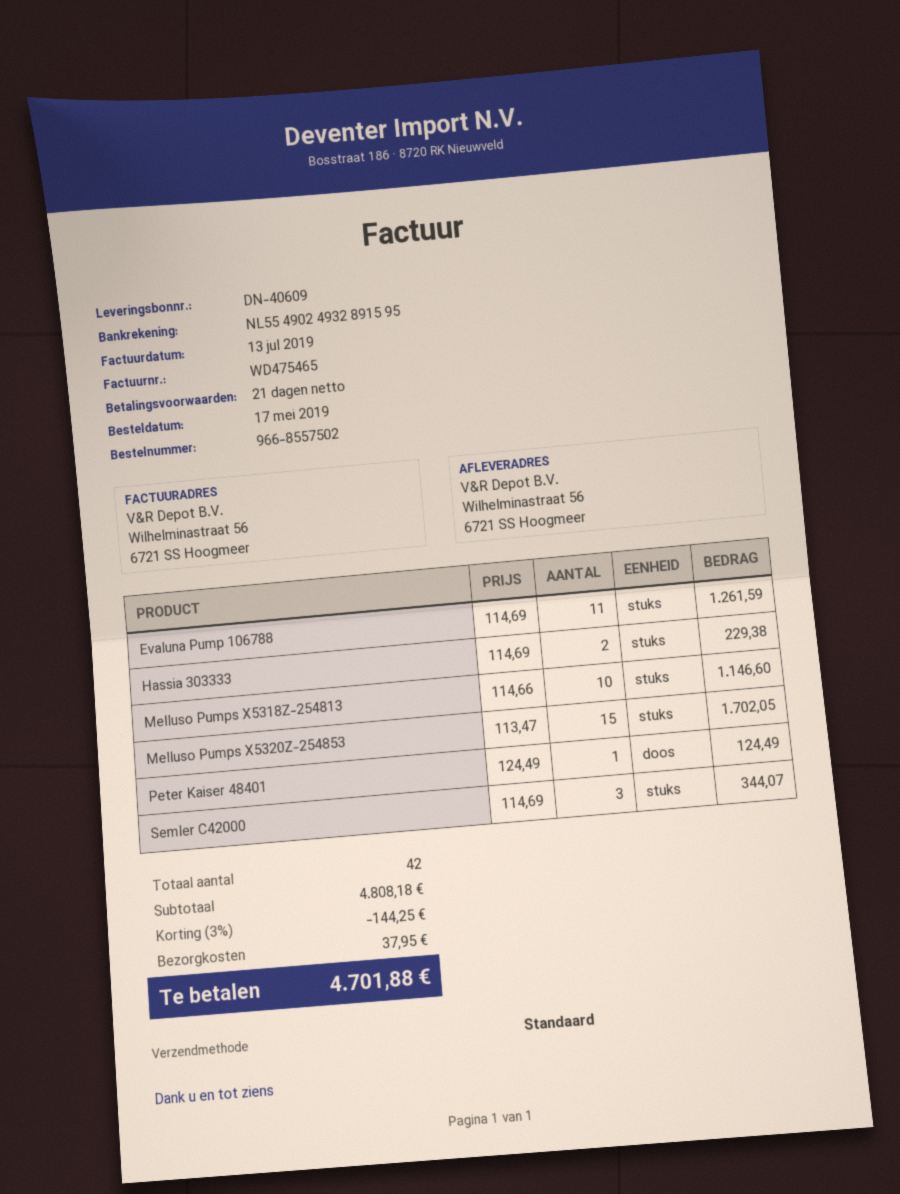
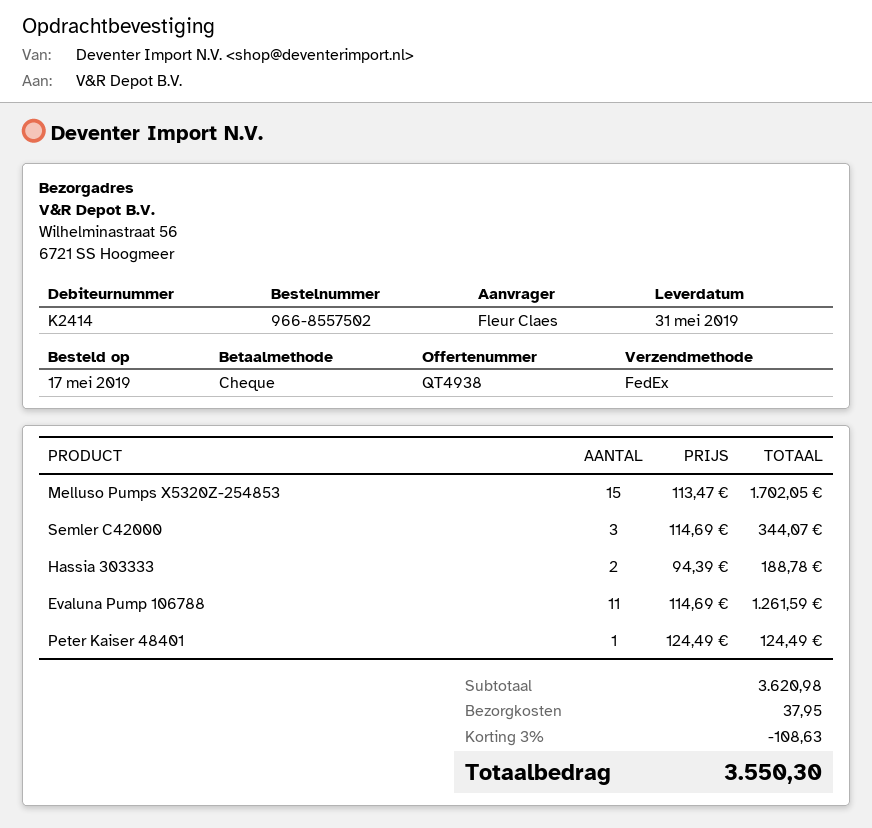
shipping method: standard -> FedEx
Hassia 303333: 2 x 114.69 = 229.38 -> 2 x 94.39 = 188.78
Melluso Pumps X5318Z-254813: 10 x 114.66 = 1146.60 -> none
subtotal: 4808.18 -> 3620.98
discount: 3% = 144.25 -> 3% = 108.63
total: 4701.88 -> 3550.30

